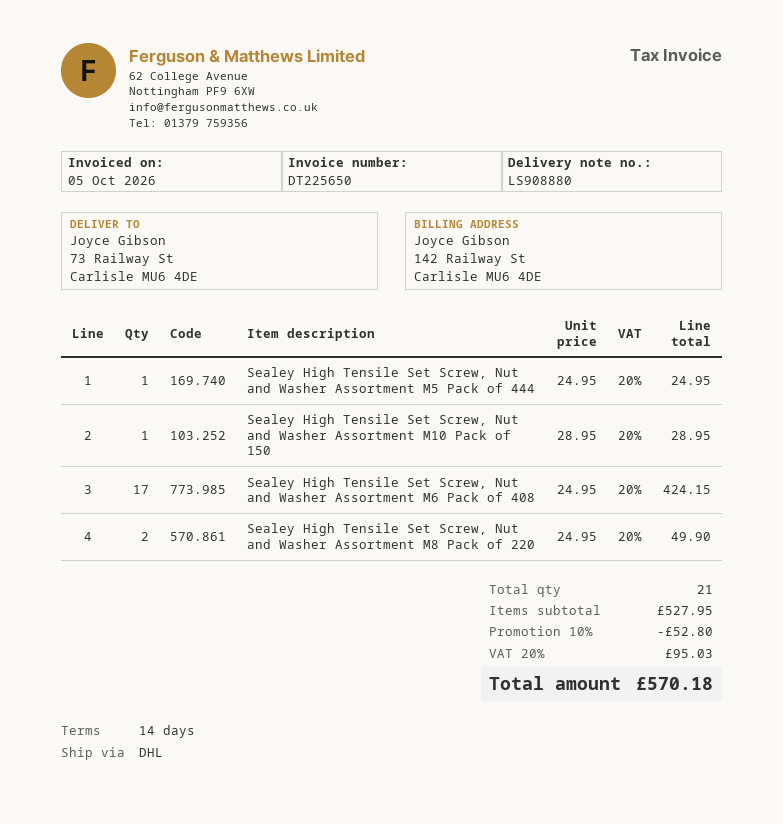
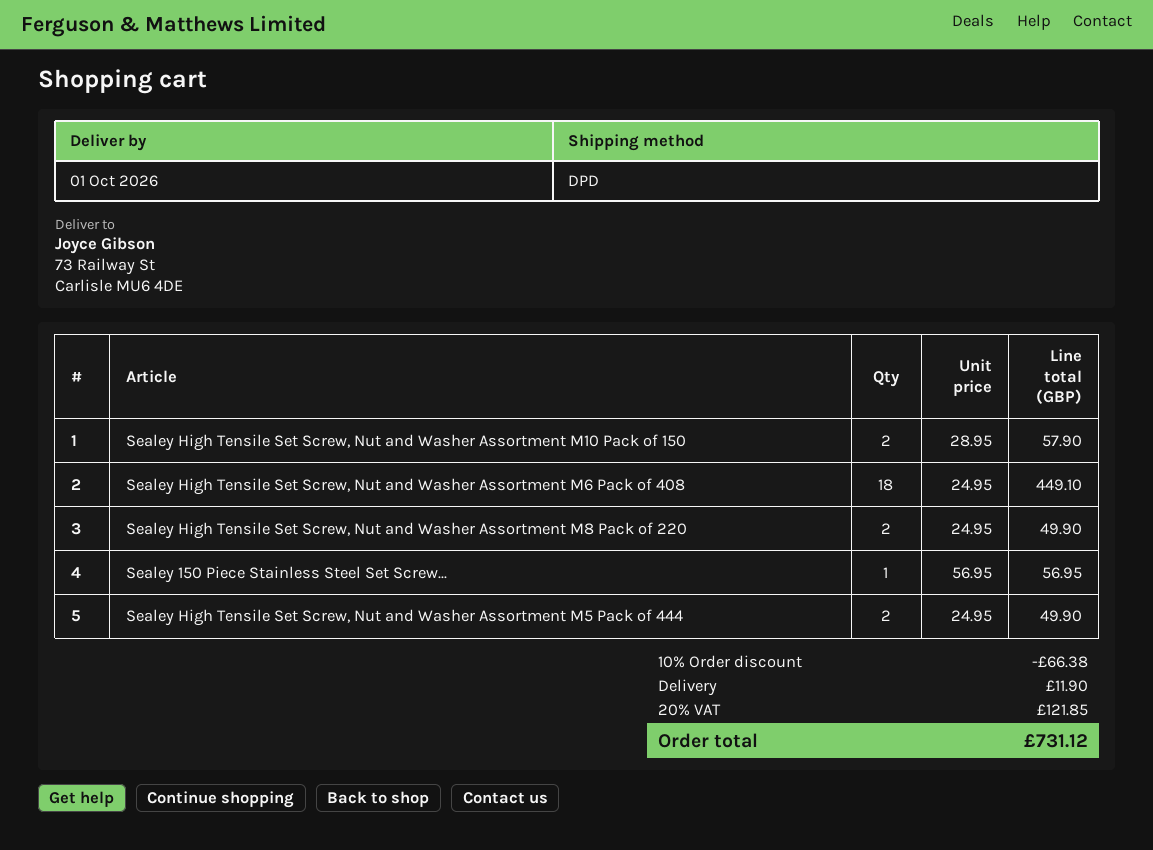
shipping method: DHL -> DPD
Sealey High Tensile Set Screw, Nut and Washer Assortment M5 Pack of 444: 1 x 24.95 = 24.95 -> 2 x 24.95 = 49.90
Sealey High Tensile Set Screw, Nut and Washer Assortment M10 Pack of 150: 1 x 28.95 = 28.95 -> 2 x 28.95 = 57.90
Sealey High Tensile Set Screw, Nut and Washer Assortment M6 Pack of 408: 17 x 24.95 = 424.15 -> 18 x 24.95 = 449.10
Sealey 150 Piece Stainless Steel Set Screw...: none -> 1 x 56.95 = 56.95
discount: 10% = 52.80 -> 10% = 66.38
shipping: none -> 11.90
tax: 20% = 95.03 -> 20% = 121.85
total: 570.18 -> 731.12

